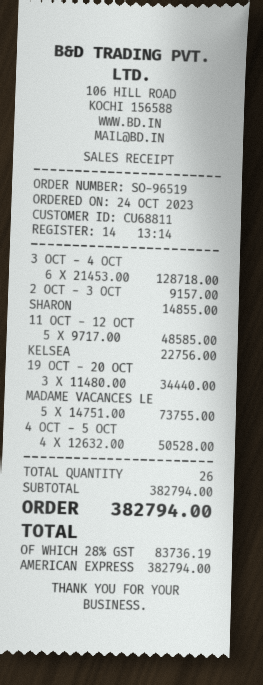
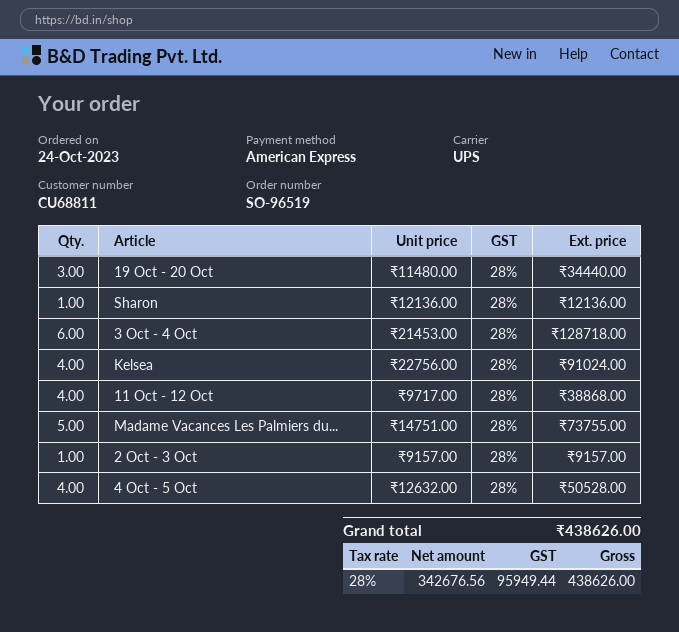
SHARON: 1 x 14855.00 = 14855.00 -> 1 x 12136.00 = 12136.00
11 OCT - 12 OCT: 5 x 9717.00 = 48585.00 -> 4 x 9717.00 = 38868.00
KELSEA: 1 x 22756.00 = 22756.00 -> 4 x 22756.00 = 91024.00
tax: 28% = 83736.19 -> 28% = 95949.44
total: 382794.00 -> 438626.00

